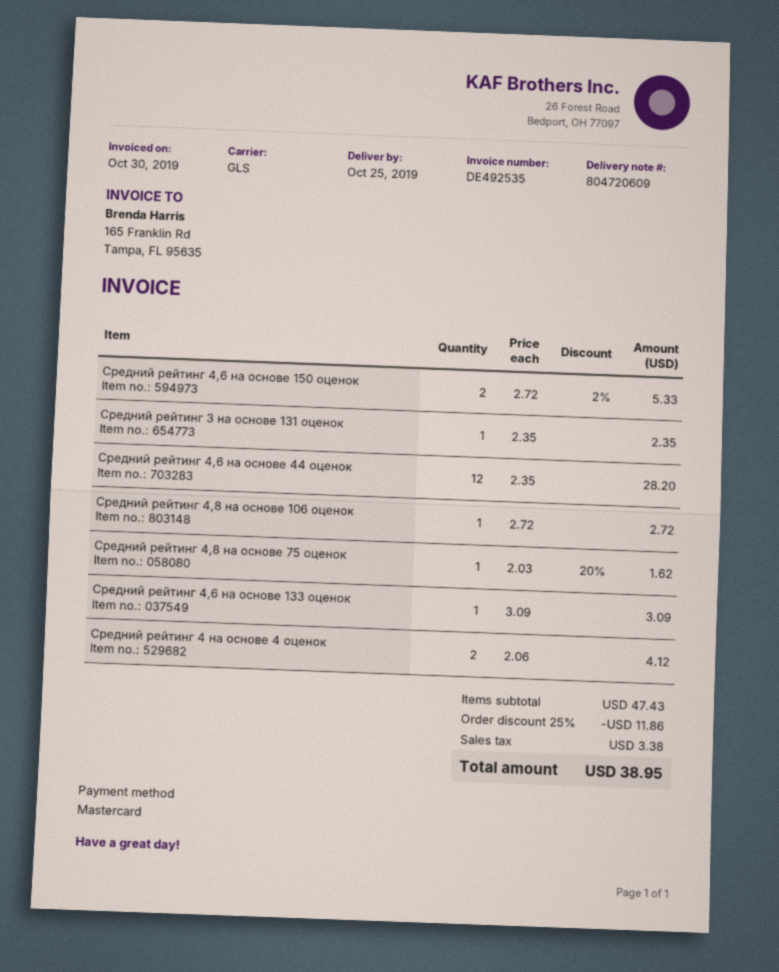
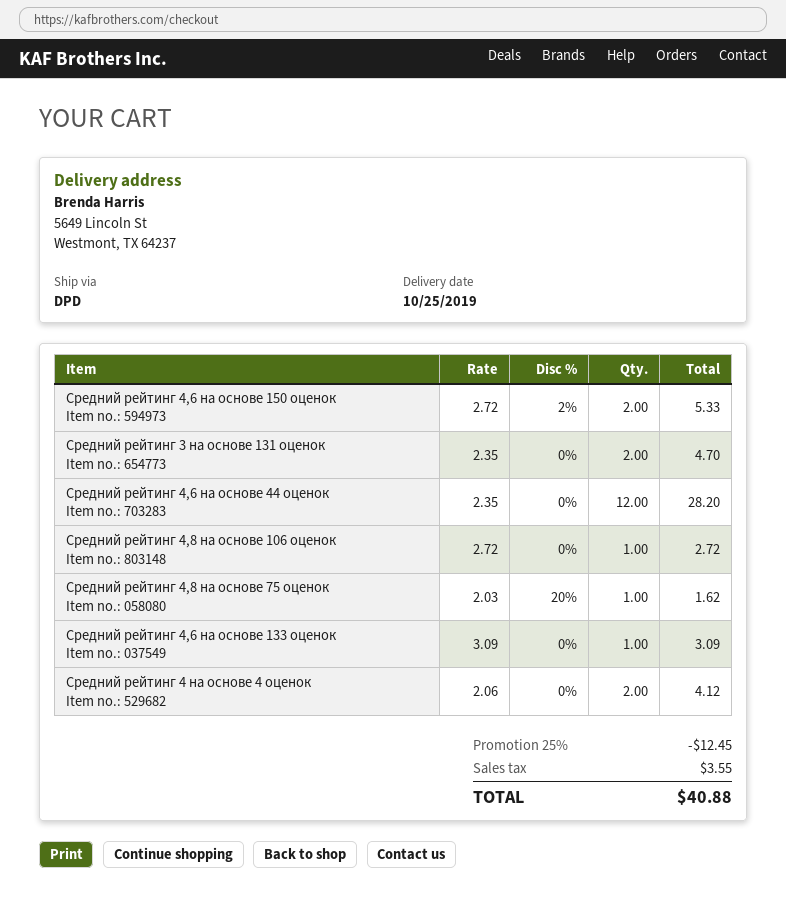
shipping method: GLS -> DPD
Средний рейтинг 3 на основе 131 оценок: 1 x 2.35 = 2.35 -> 2 x 2.35 = 4.70
discount: 25% = 11.86 -> 25% = 12.45
tax: 3.38 -> 3.55
total: 38.95 -> 40.88

